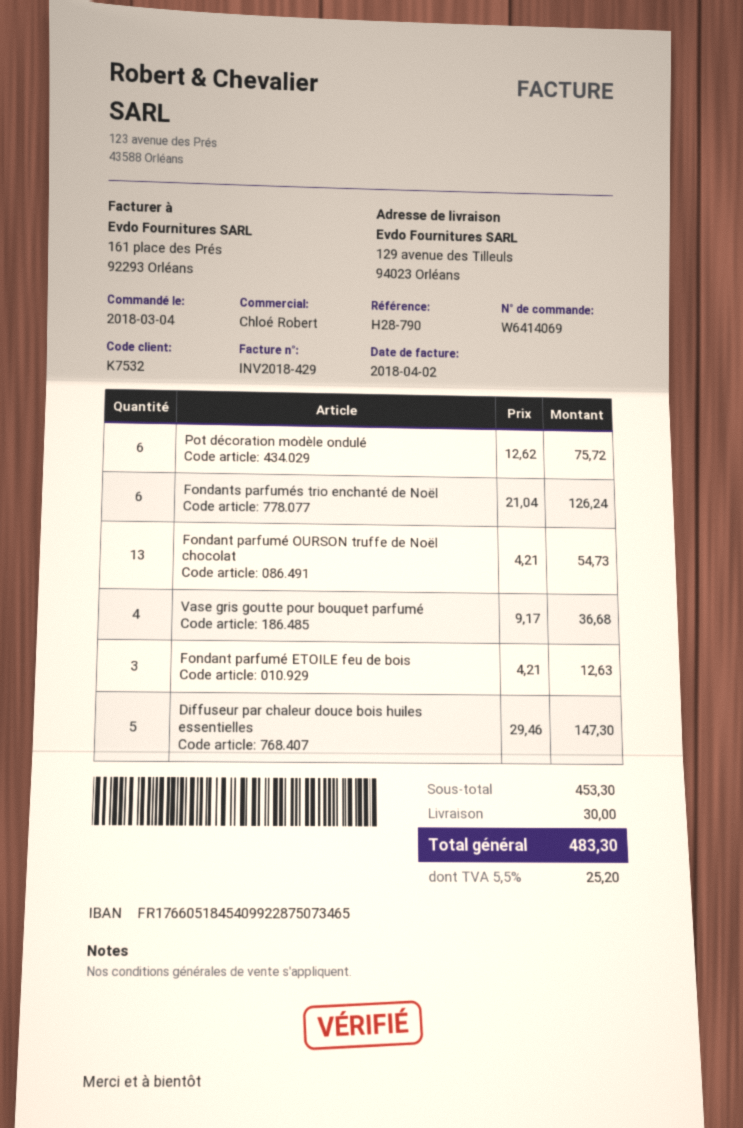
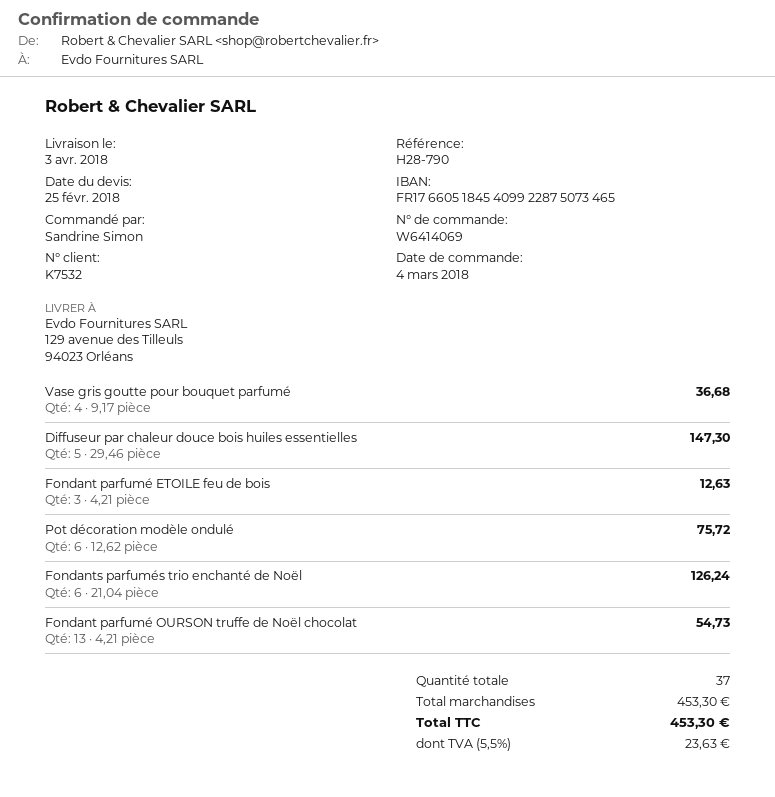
shipping: 30.00 -> none
tax: 5.5% = 25.20 -> 5.5% = 23.63
total: 483.30 -> 453.30

